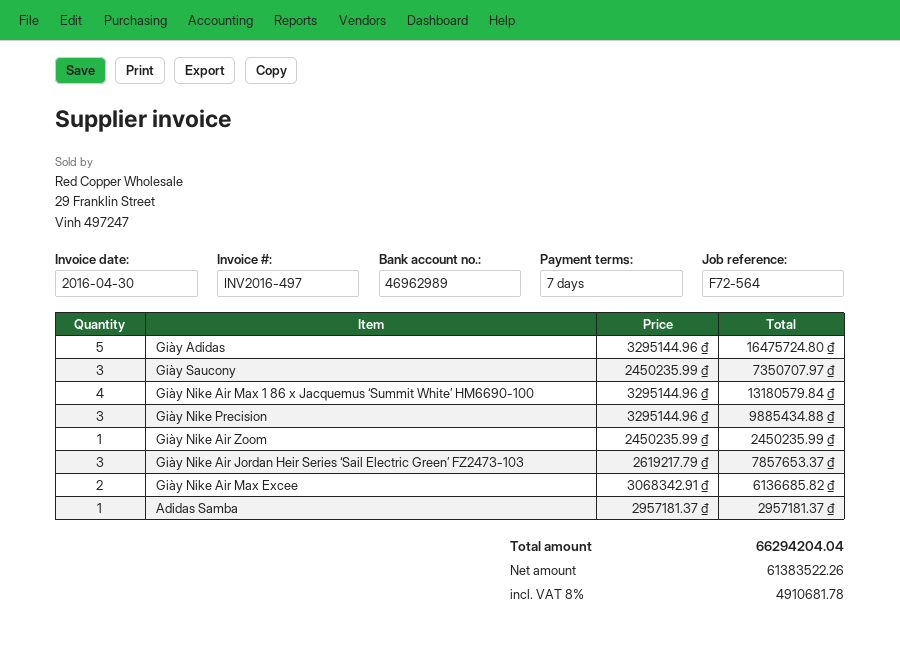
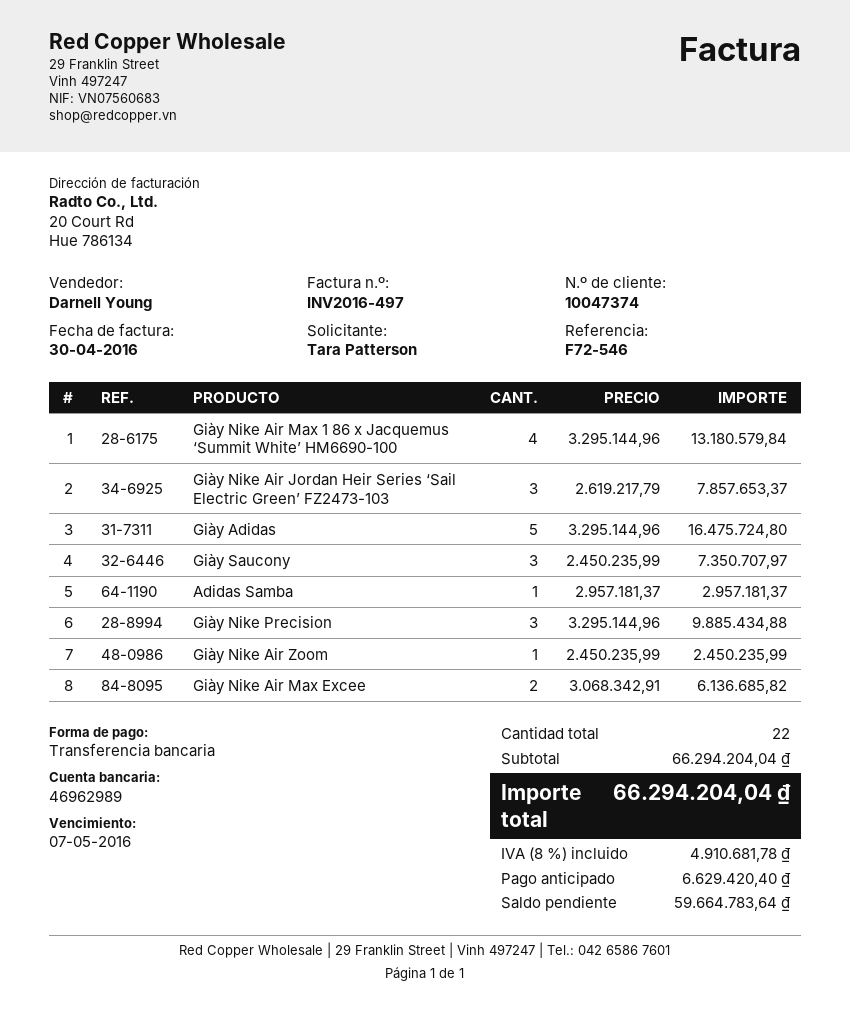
reference: F72-564 -> F72-546

